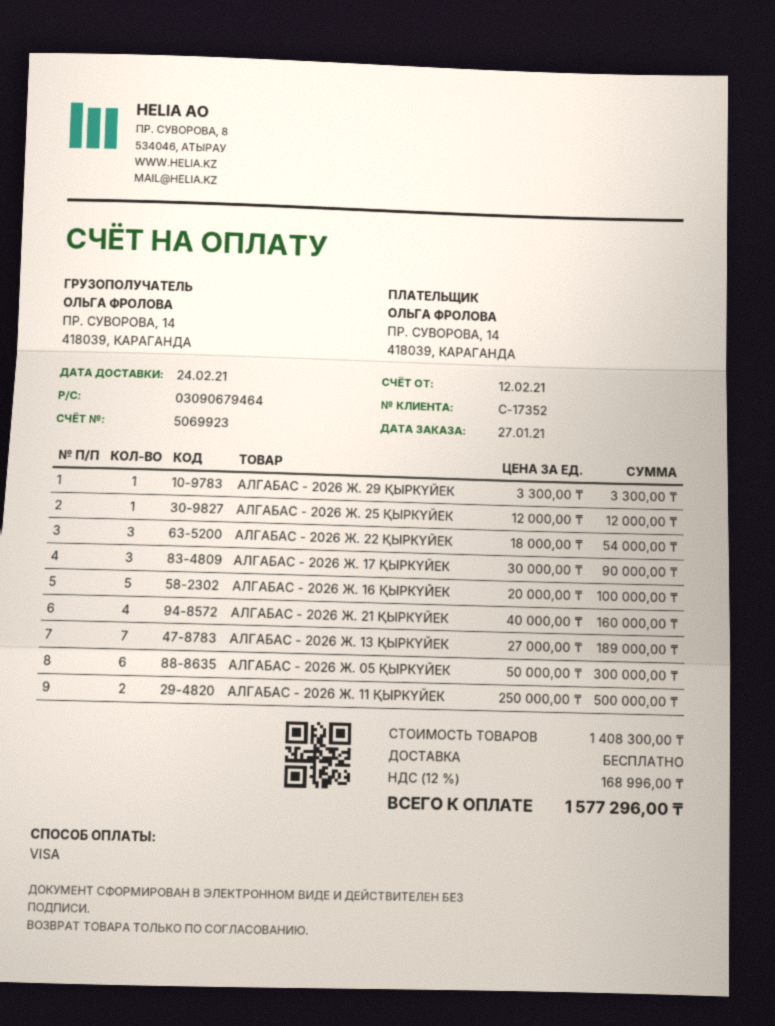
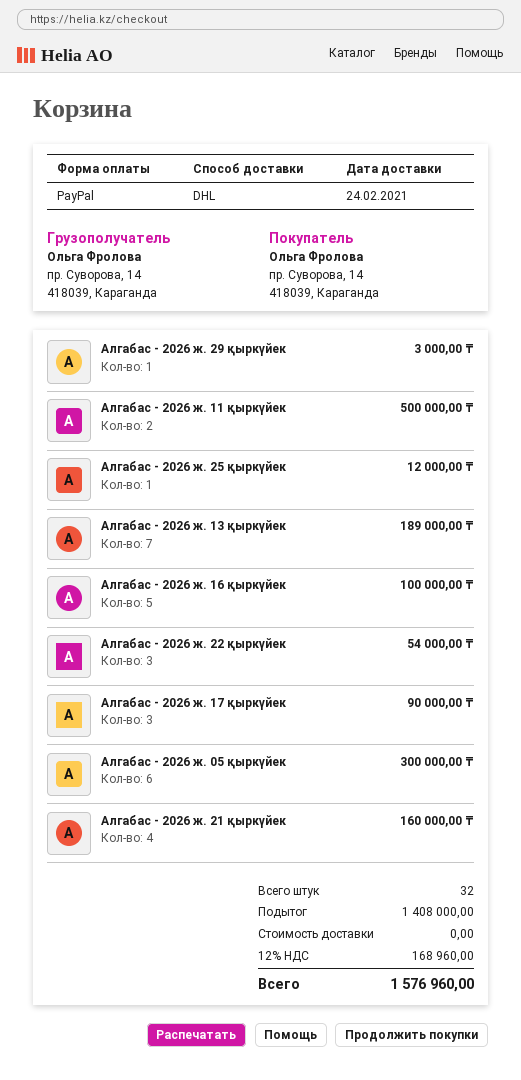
payment method: Visa -> PayPal
АЛГАБАС - 2026 Ж. 29 ҚЫРКҮЙЕК: 1 for 3300.00 -> 1 for 3000.00
subtotal: 1408300.00 -> 1408000.00
tax: 12% = 168996.00 -> 12% = 168960.00
total: 1577296.00 -> 1576960.00

